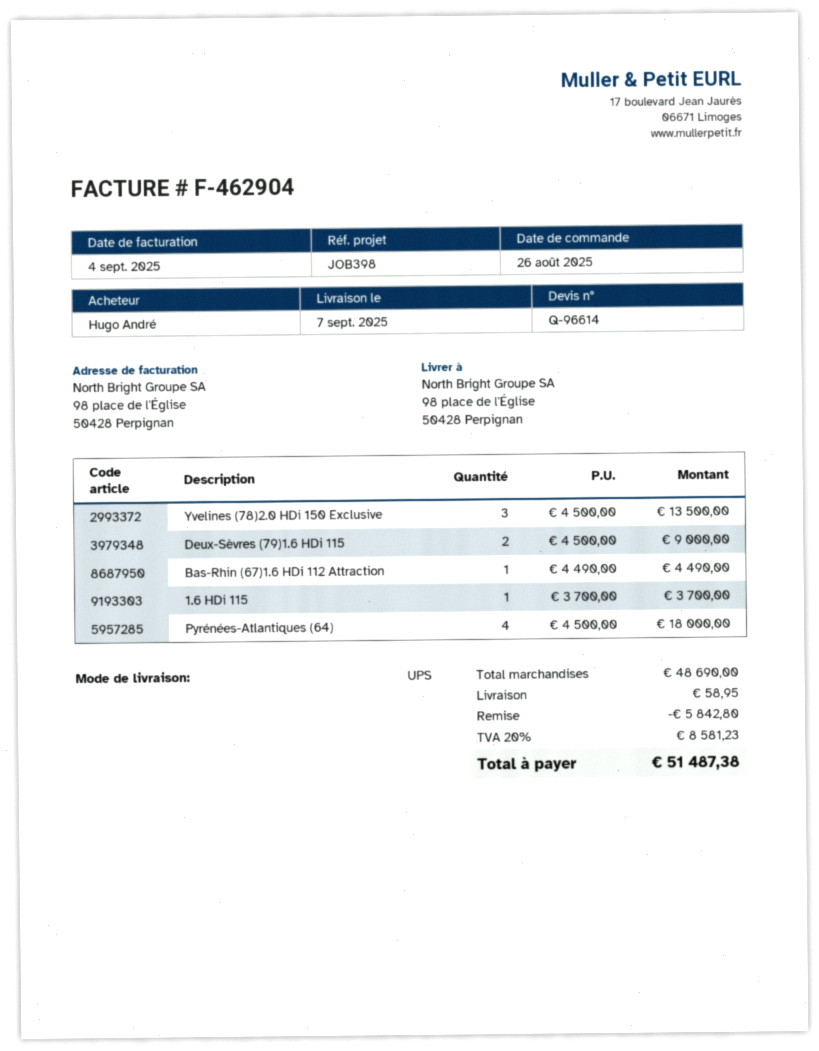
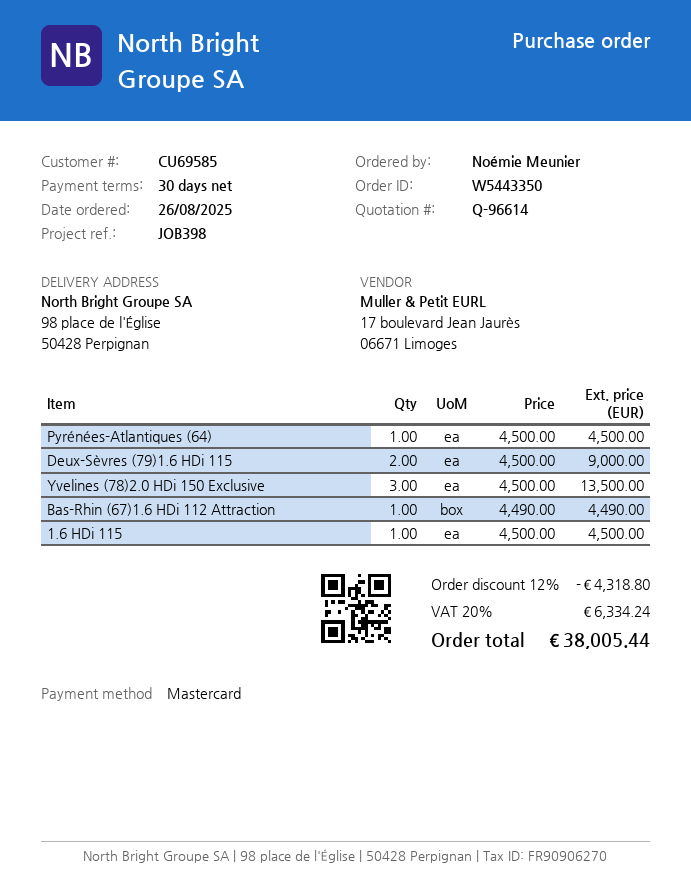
ordered by: Hugo André -> Noémie Meunier
1.6 HDi 115: 1 x 3700.00 = 3700.00 -> 1 x 4500.00 = 4500.00
Pyrénées-Atlantiques (64): 4 x 4500.00 = 18000.00 -> 1 x 4500.00 = 4500.00
discount: 5842.80 -> 4318.80
shipping: 58.95 -> none
tax: 20% = 8581.23 -> 20% = 6334.24
total: 51487.38 -> 38005.44

